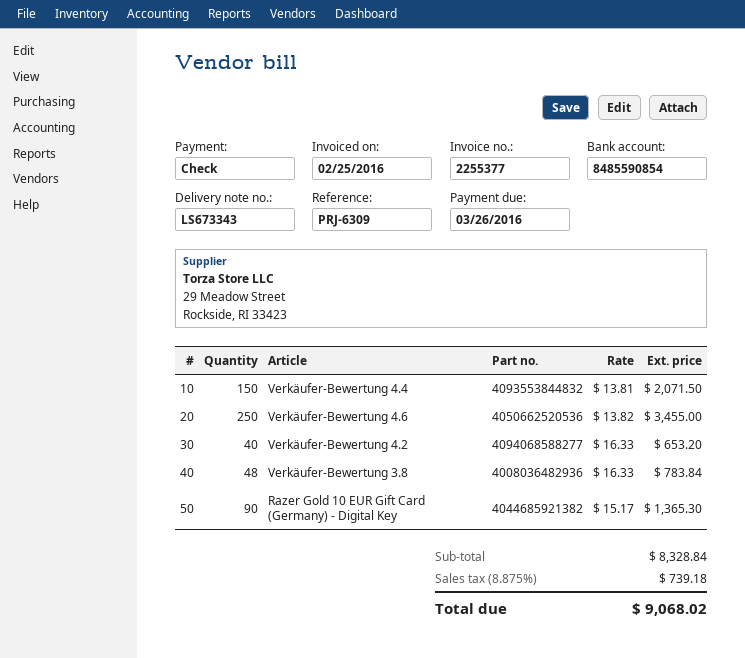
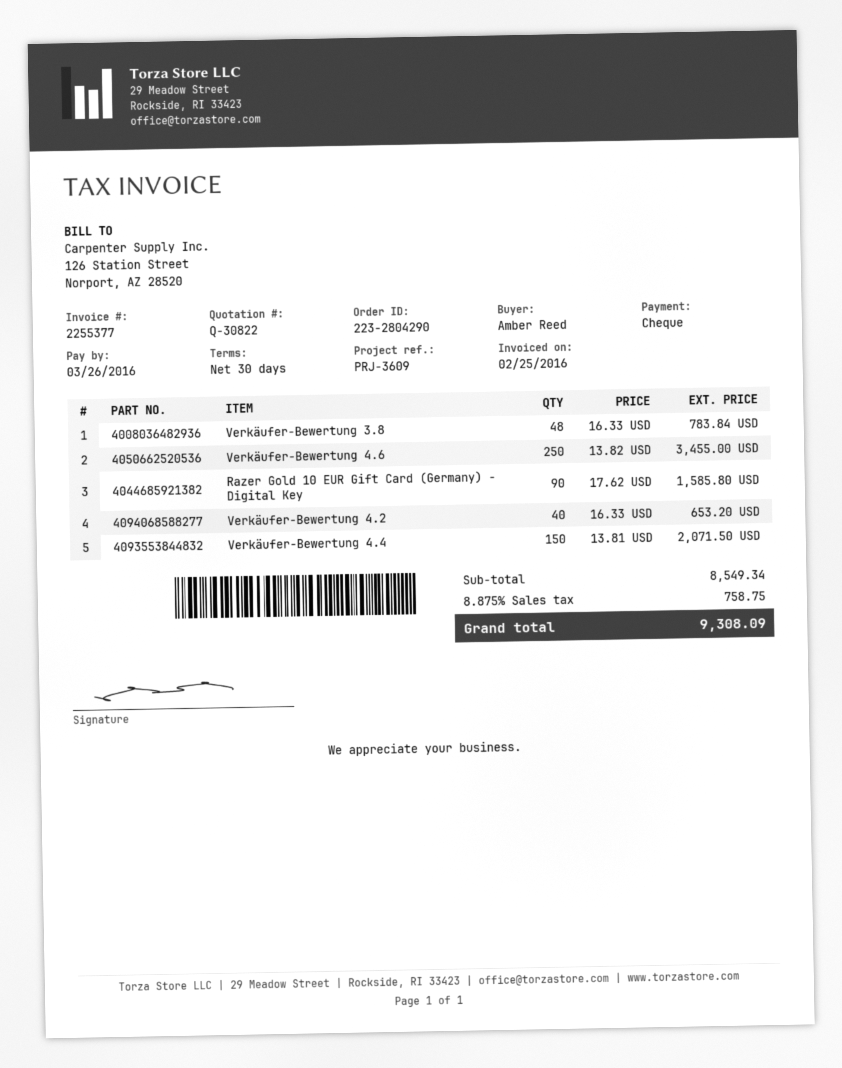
reference: PRJ-6309 -> PRJ-3609
Razer Gold 10 EUR Gift Card (Germany) - Digital Key: 90 x 15.17 = 1365.30 -> 90 x 17.62 = 1585.80
subtotal: 8328.84 -> 8549.34
tax: 8.875% = 739.18 -> 8.875% = 758.75
total: 9068.02 -> 9308.09

